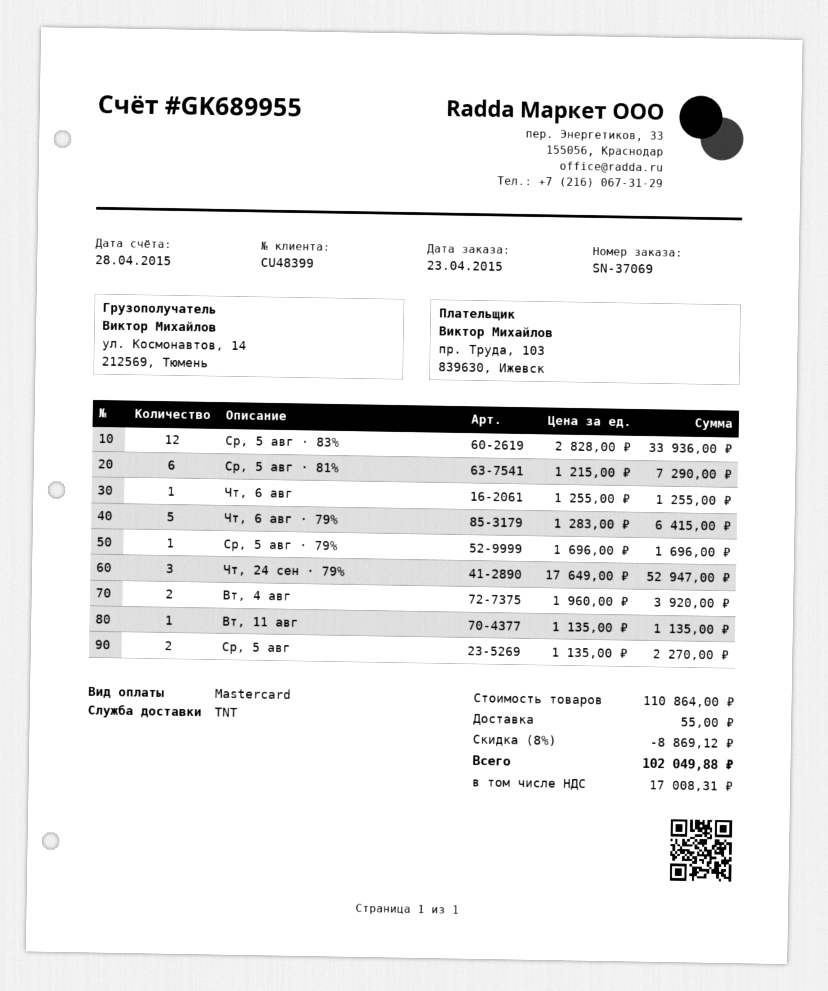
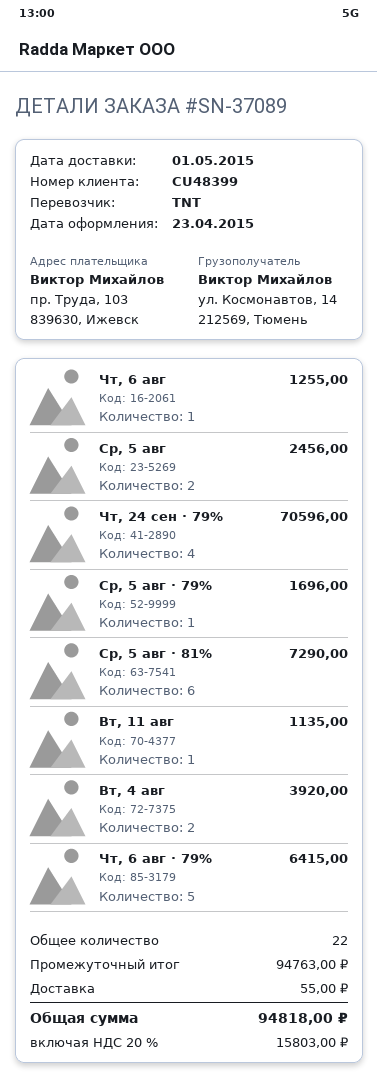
order number: SN-37069 -> SN-37089
Ср, 5 авг · 83%: 12 for 33936.00 -> none
Чт, 24 сен · 79%: 3 for 52947.00 -> 4 for 70596.00
Ср, 5 авг: 2 for 2270.00 -> 2 for 2456.00
subtotal: 110864.00 -> 94763.00
discount: 8% = 8869.12 -> none
tax: 17008.31 -> 15803.00
total: 102049.88 -> 94818.00

